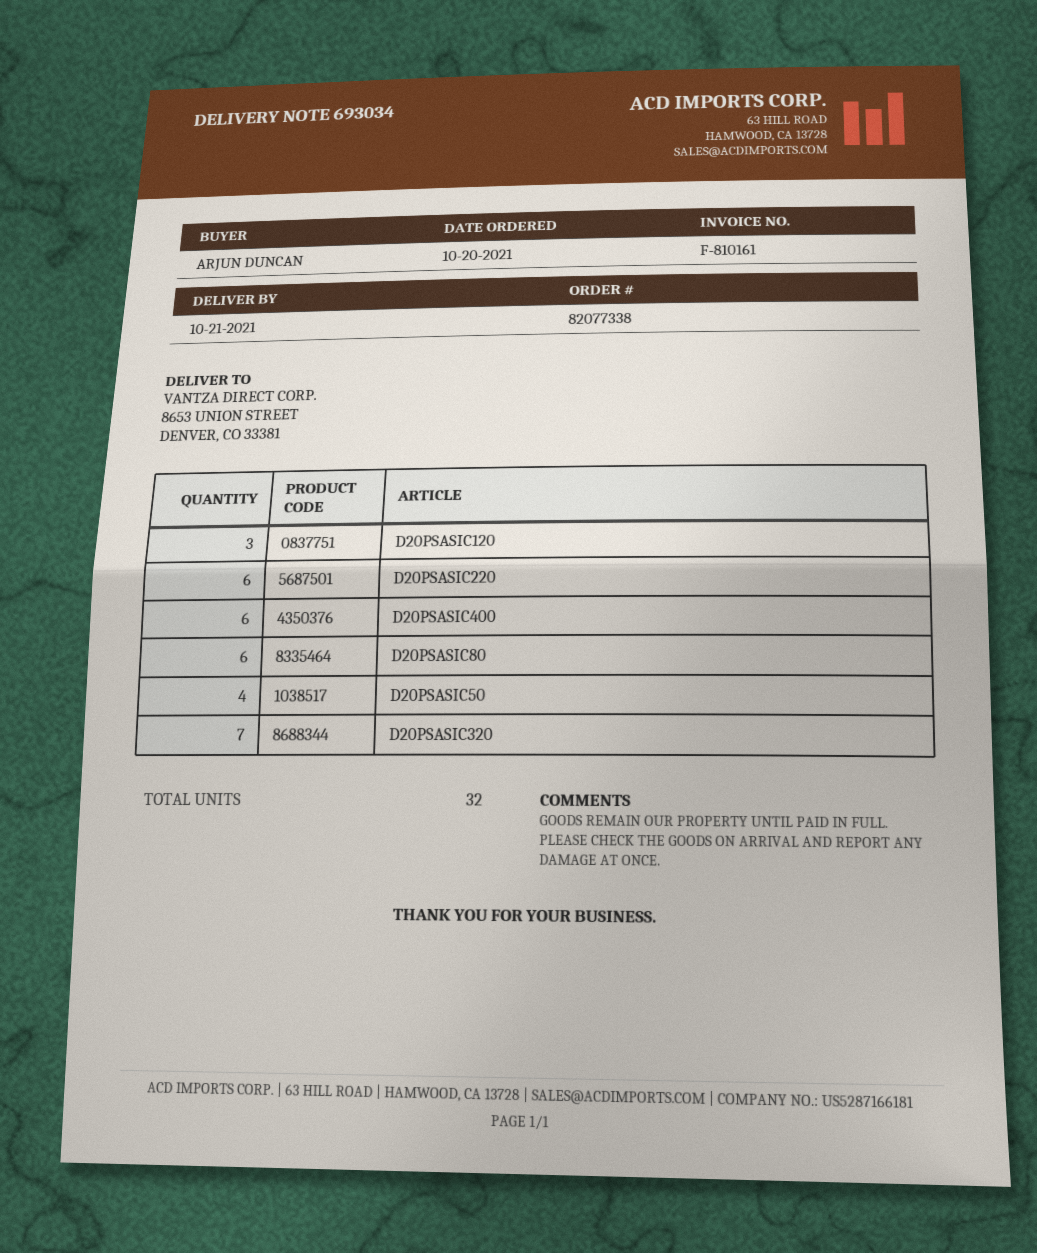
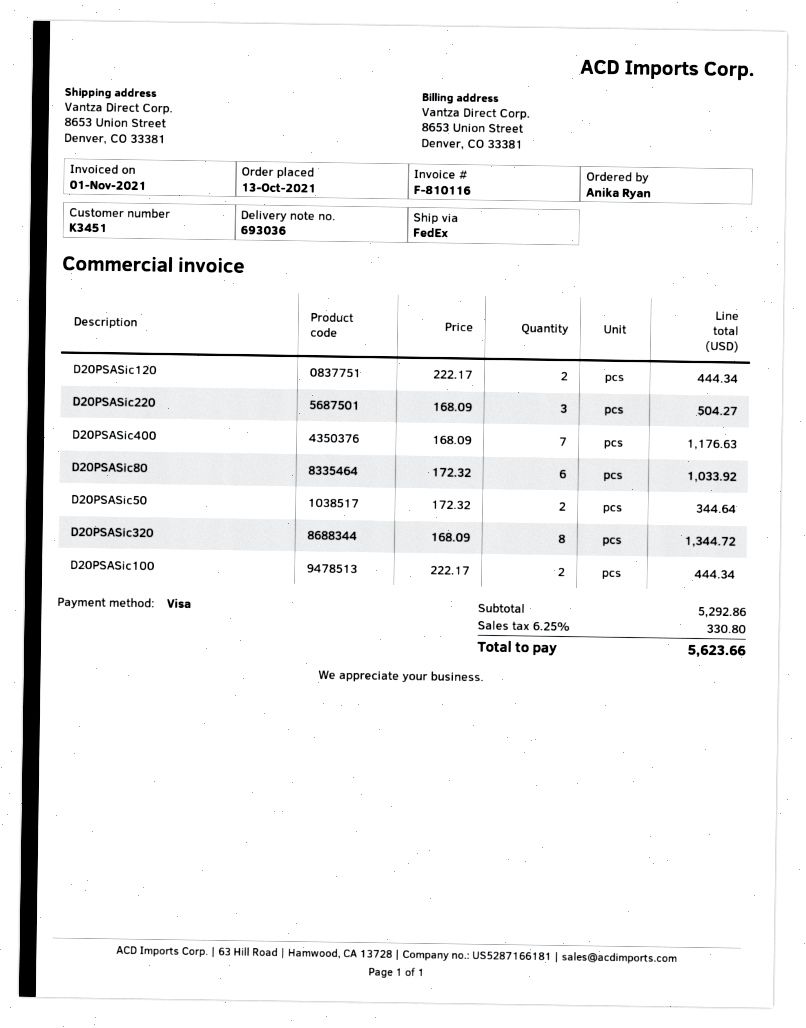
order date: 2021-10-20 -> 2021-10-13
delivery note number: 693034 -> 693036
invoice number: F-810161 -> F-810116
ordered by: ARJUN DUNCAN -> Anika Ryan
D20PSASIC120: 3 -> 2
D20PSASIC220: 6 -> 3
D20PSASIC400: 6 -> 7
D20PSASIC50: 4 -> 2
D20PSASIC320: 7 -> 8
D20PSASic100: none -> 2

